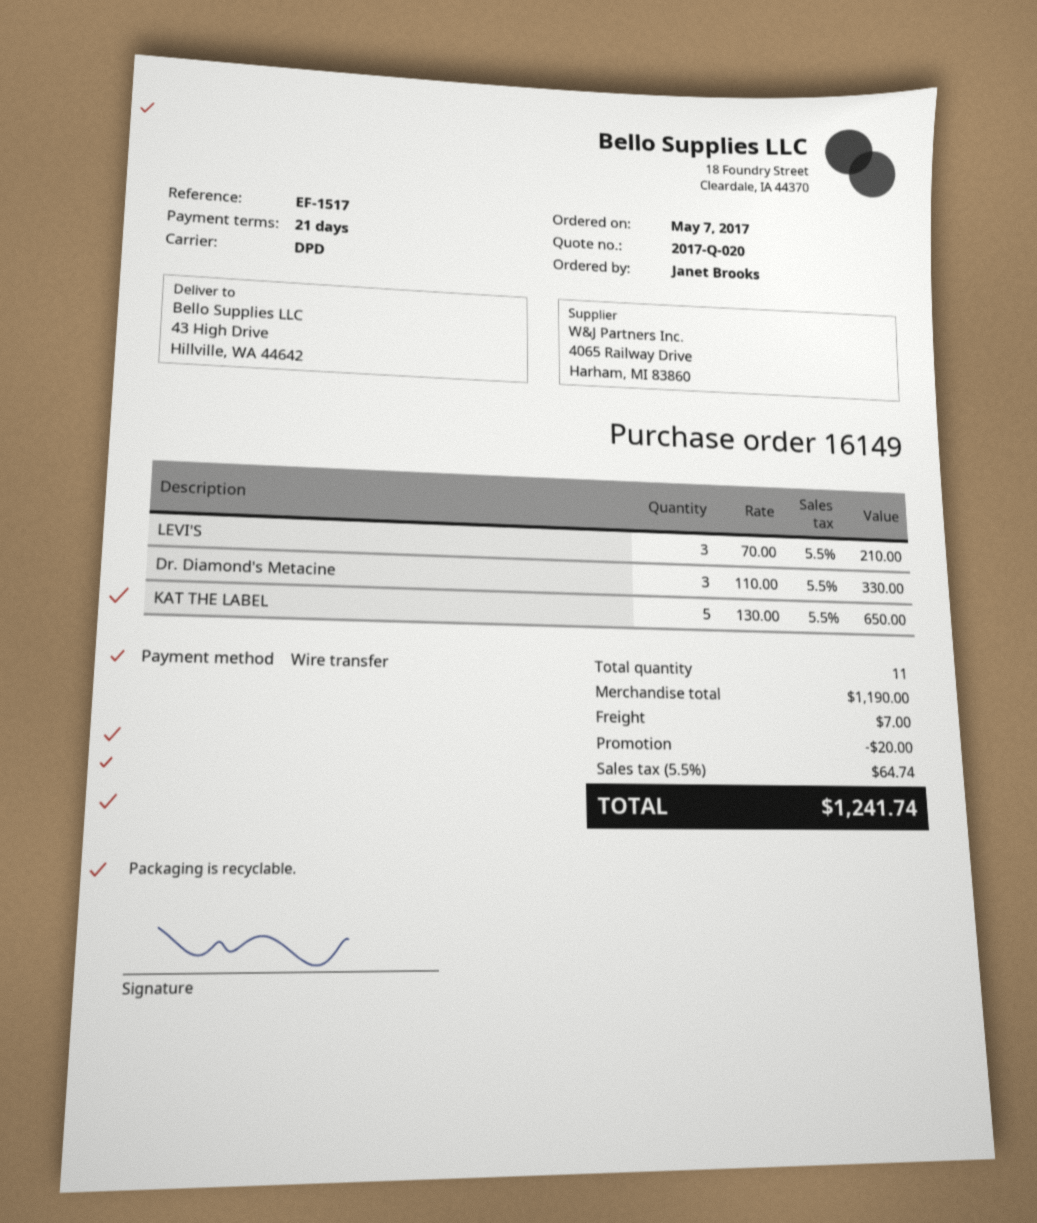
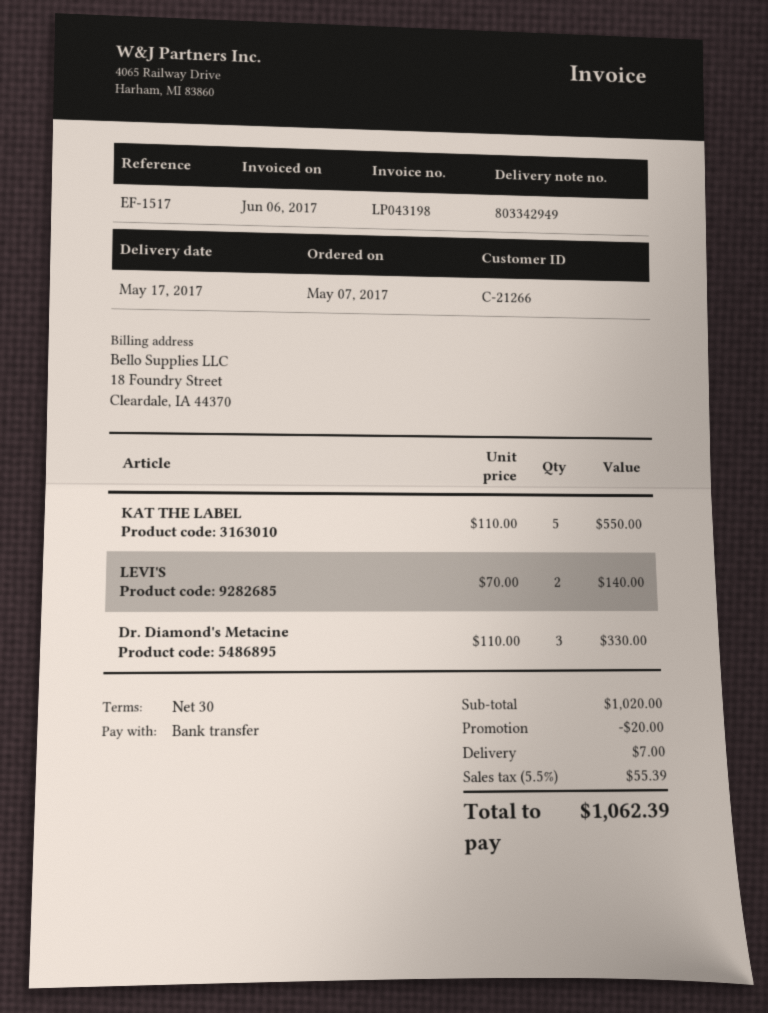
payment terms: 21 days -> 30 days
LEVI'S: 3 x 70.00 = 210.00 -> 2 x 70.00 = 140.00
KAT THE LABEL: 5 x 130.00 = 650.00 -> 5 x 110.00 = 550.00
subtotal: 1190.00 -> 1020.00
tax: 5.5% = 64.74 -> 5.5% = 55.39
total: 1241.74 -> 1062.39

